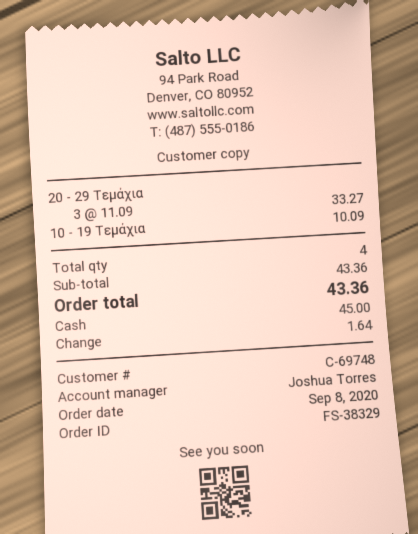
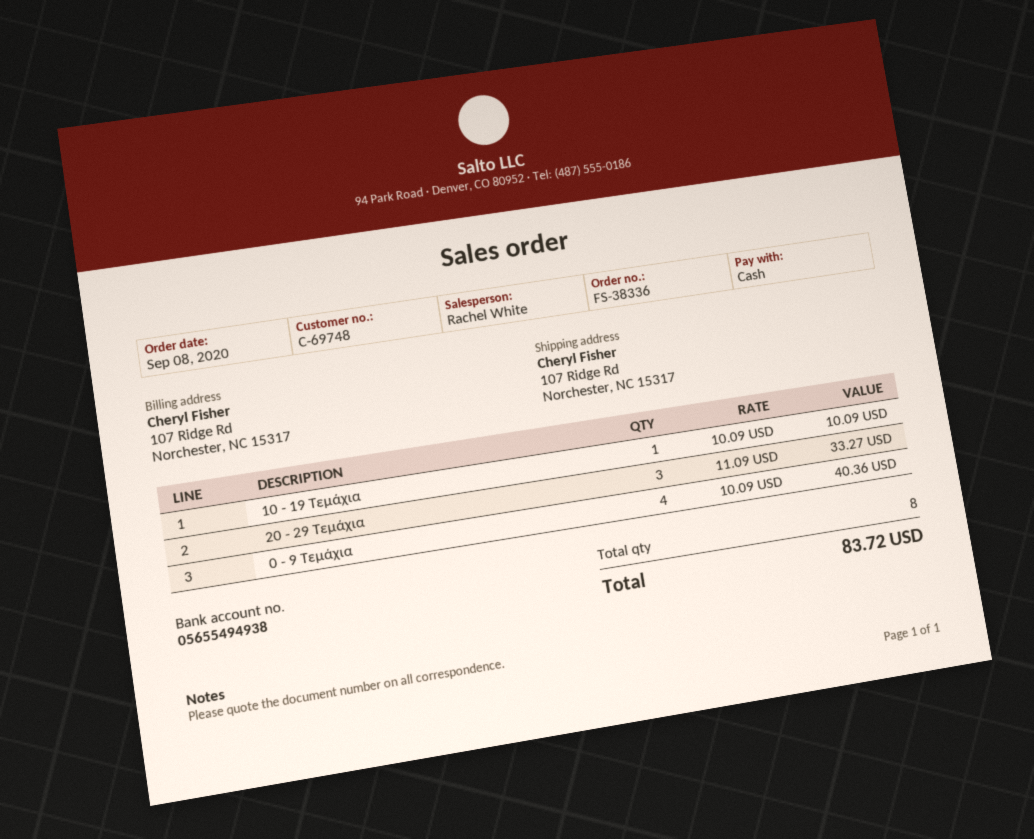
order number: FS-38329 -> FS-38336
sales rep: Joshua Torres -> Rachel White
0 - 9 Τεμάχια: none -> 4 x 10.09 = 40.36
total quantity: 4 -> 8
total: 43.36 -> 83.72

